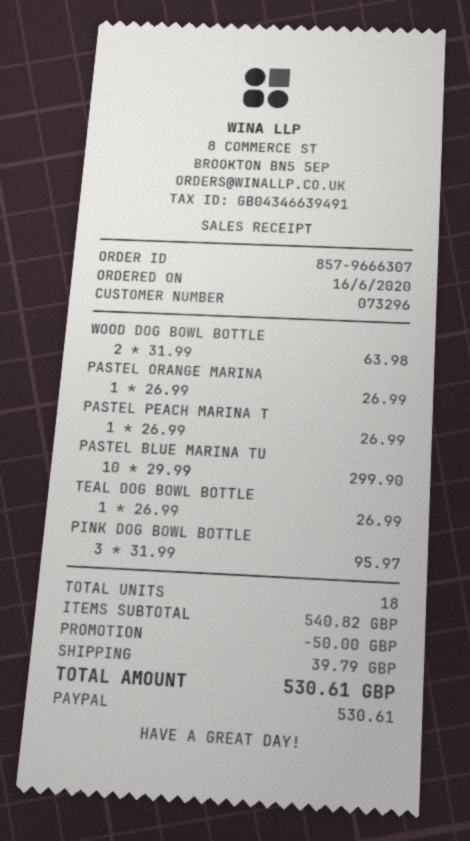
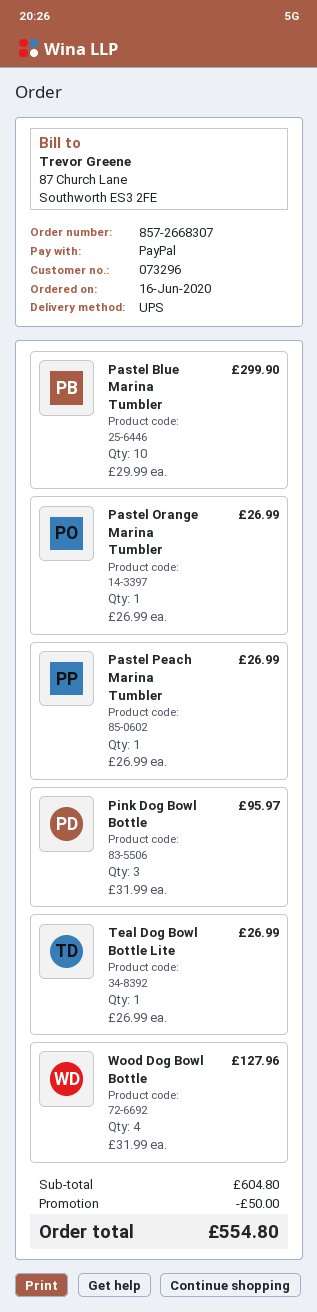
order number: 857-9666307 -> 857-2668307
WOOD DOG BOWL BOTTLE: 2 x 31.99 = 63.98 -> 4 x 31.99 = 127.96
subtotal: 540.82 -> 604.80
shipping: 39.79 -> none
total: 530.61 -> 554.80

